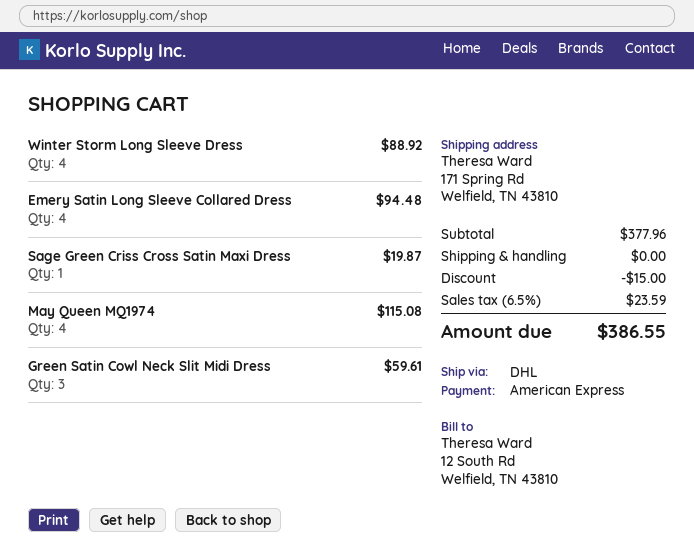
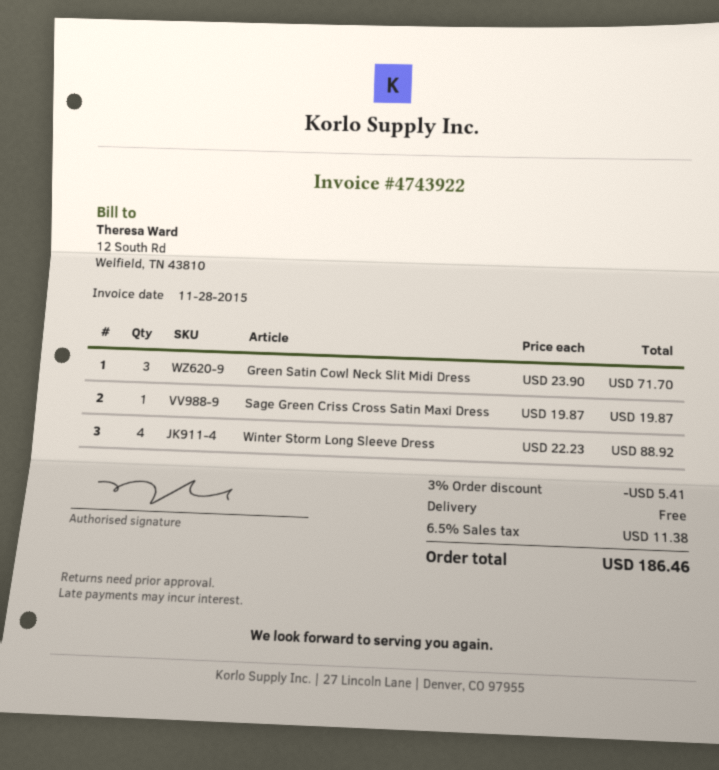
Emery Satin Long Sleeve Collared Dress: 4 for 94.48 -> none
May Queen MQ1974: 4 for 115.08 -> none
Green Satin Cowl Neck Slit Midi Dress: 3 for 59.61 -> 3 for 71.70
discount: 15.00 -> 5.41
tax: 6.5% = 23.59 -> 6.5% = 11.38
total: 386.55 -> 186.46

